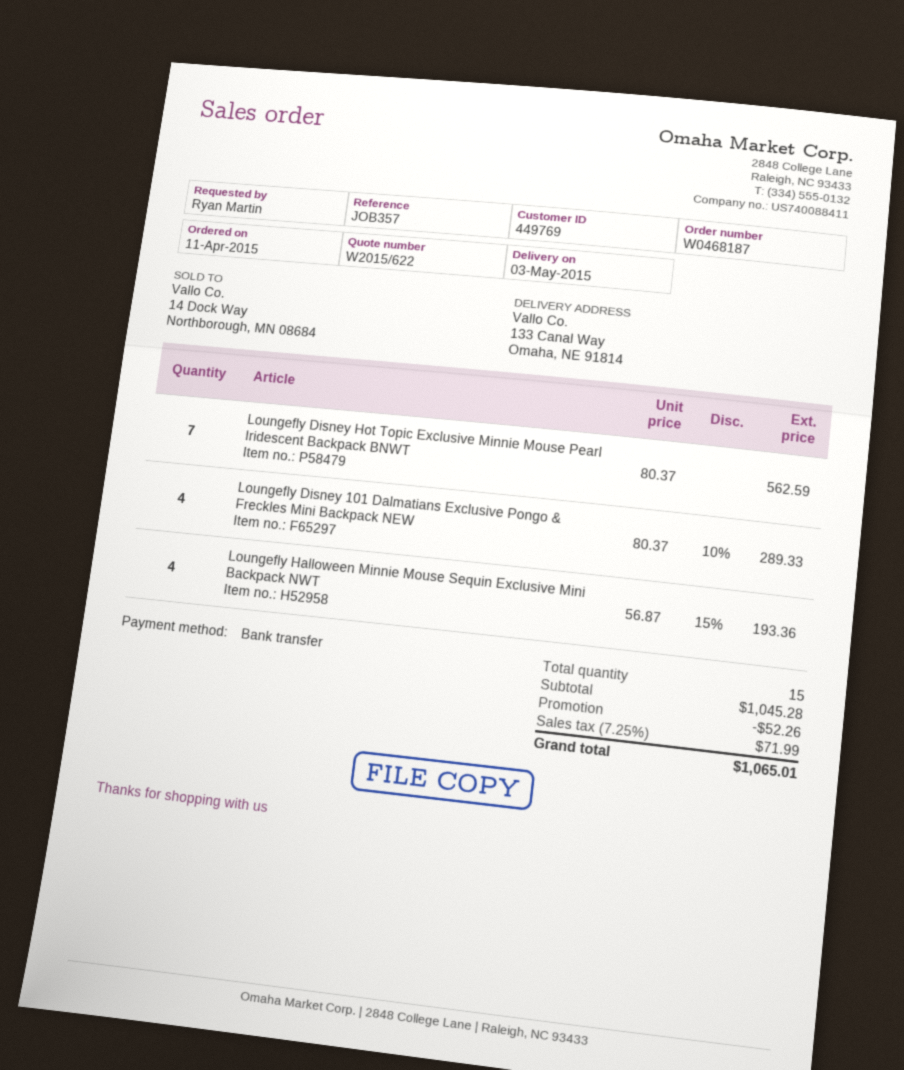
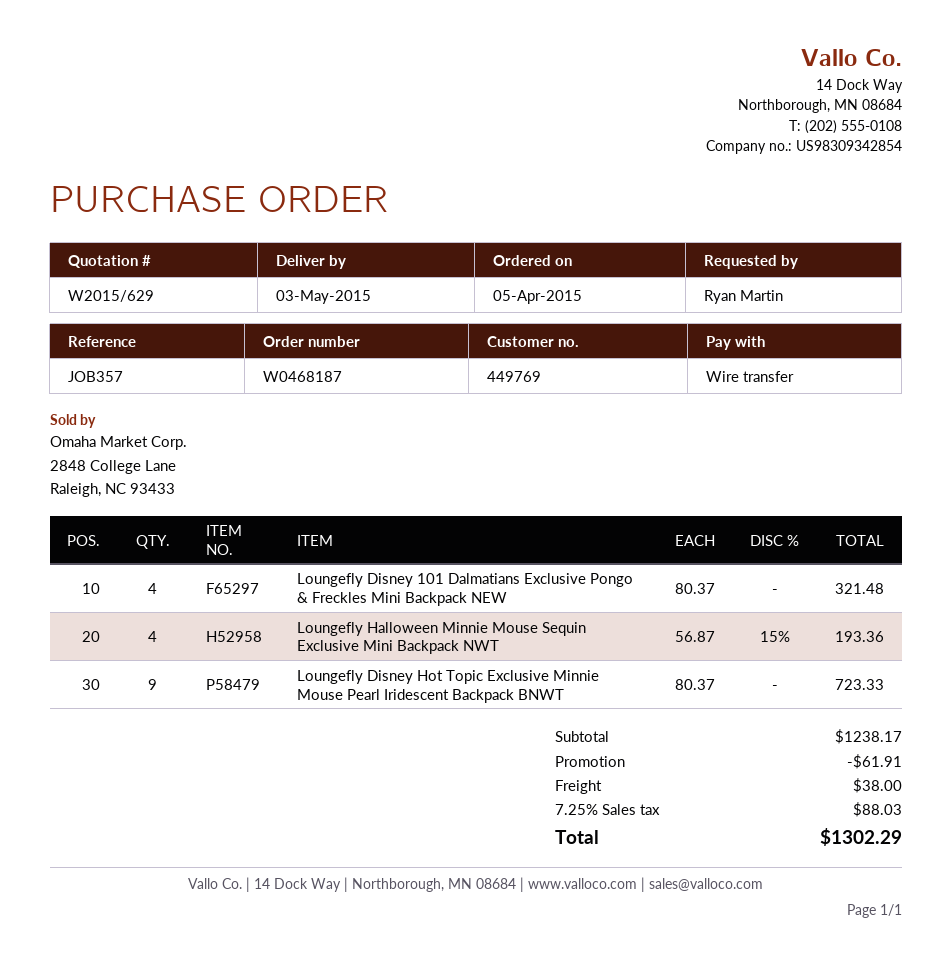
quote number: W2015/622 -> W2015/629
order date: 2015-04-11 -> 2015-04-05
Loungefly Disney Hot Topic Exclusive Minnie Mouse Pearl Iridescent Backpack BNWT: 7 x 80.37 = 562.59 -> 9 x 80.37 = 723.33
Loungefly Disney 101 Dalmatians Exclusive Pongo & Freckles Mini Backpack NEW: 4 x 80.37 - 10% = 289.33 -> 4 x 80.37 = 321.48
subtotal: 1045.28 -> 1238.17
discount: 52.26 -> 61.91
shipping: none -> 38.00
tax: 7.25% = 71.99 -> 7.25% = 88.03
total: 1065.01 -> 1302.29

